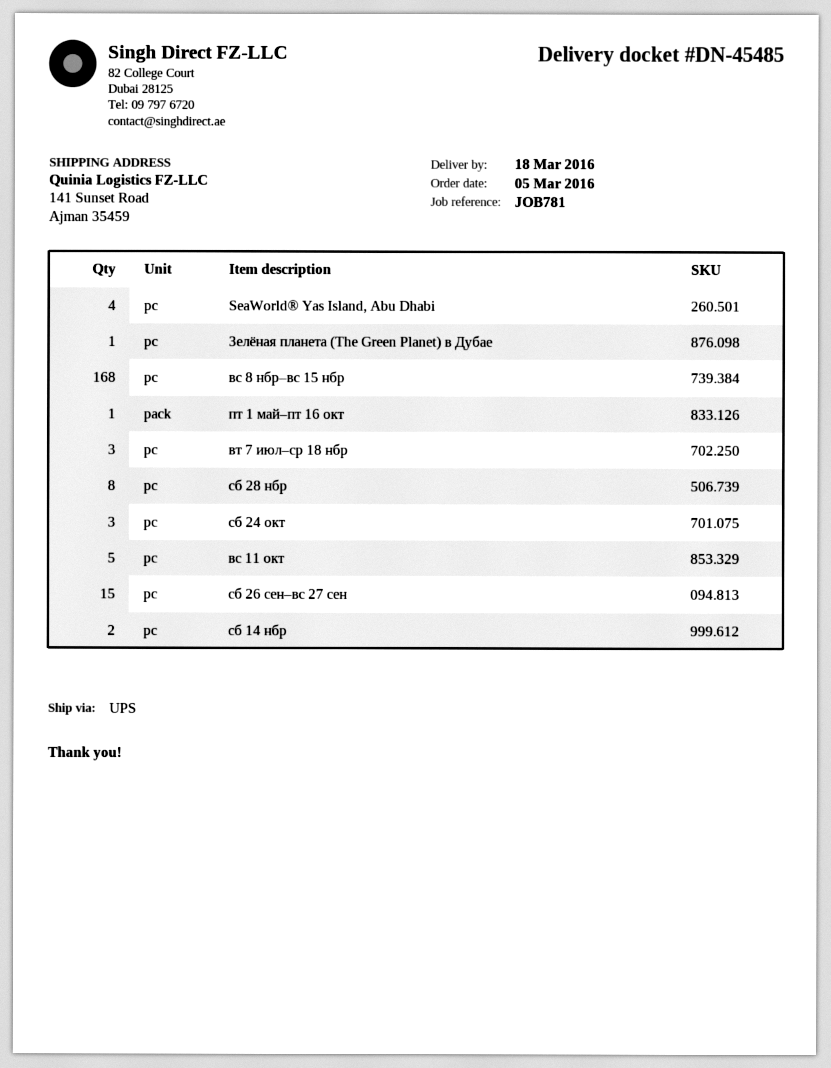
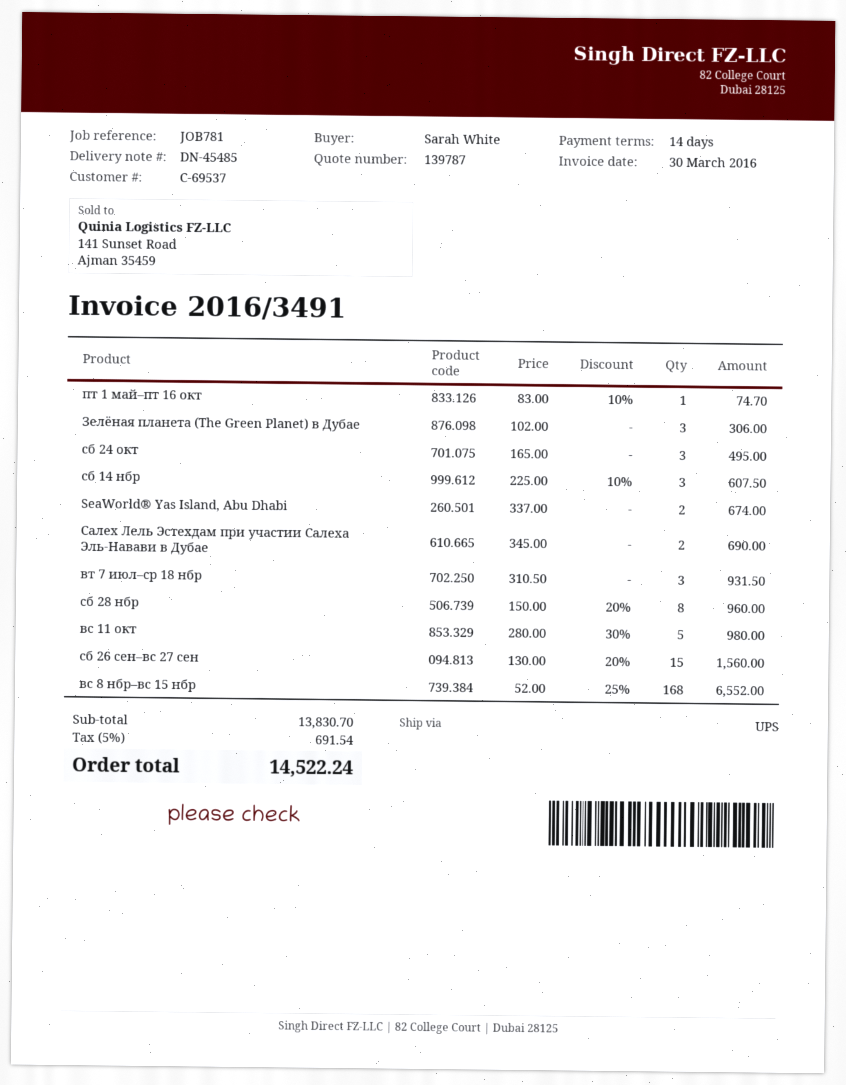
SeaWorld® Yas Island, Abu Dhabi: 4 -> 2
Зелёная планета (The Green Planet) в Дубае: 1 -> 3
сб 14 нбр: 2 -> 3
Салех Лель Эстехдам при участии Салеха Эль-Навави в Дубае: none -> 2

